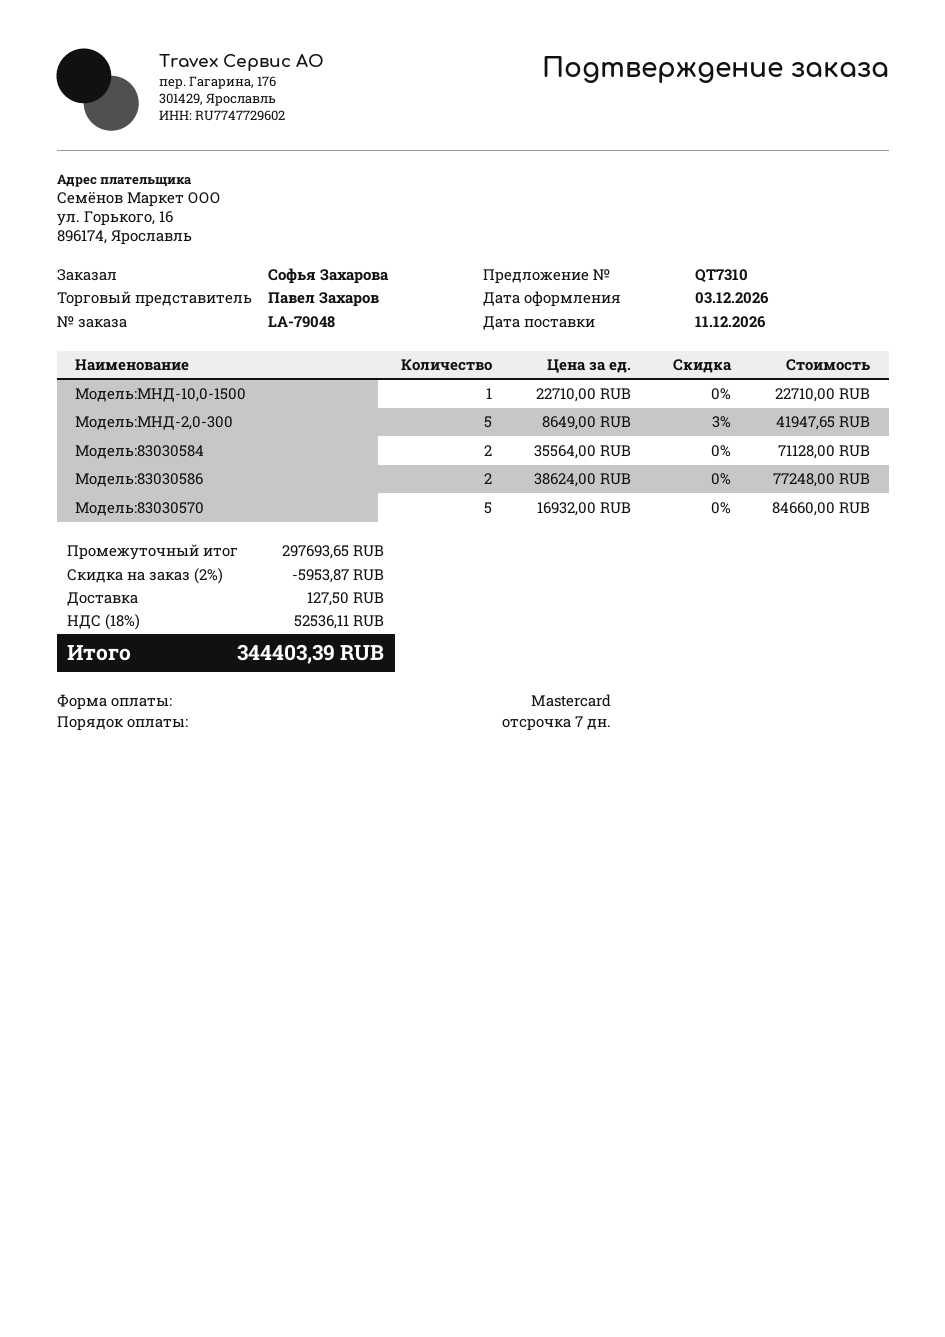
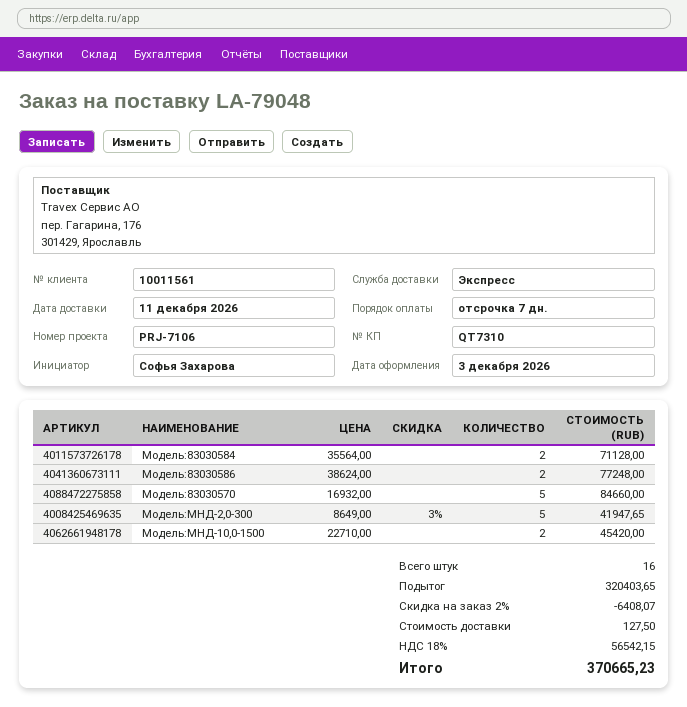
Модель:МНД-10,0-1500: 1 x 22710.00 = 22710.00 -> 2 x 22710.00 = 45420.00
subtotal: 297693.65 -> 320403.65
discount: 2% = 5953.87 -> 2% = 6408.07
tax: 18% = 52536.11 -> 18% = 56542.15
total: 344403.39 -> 370665.23

